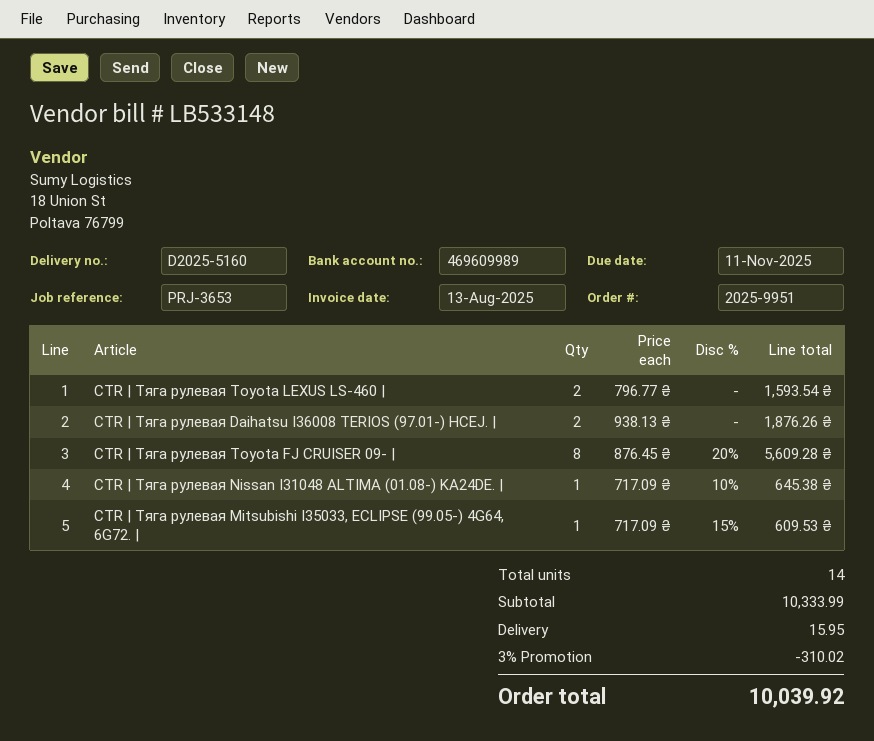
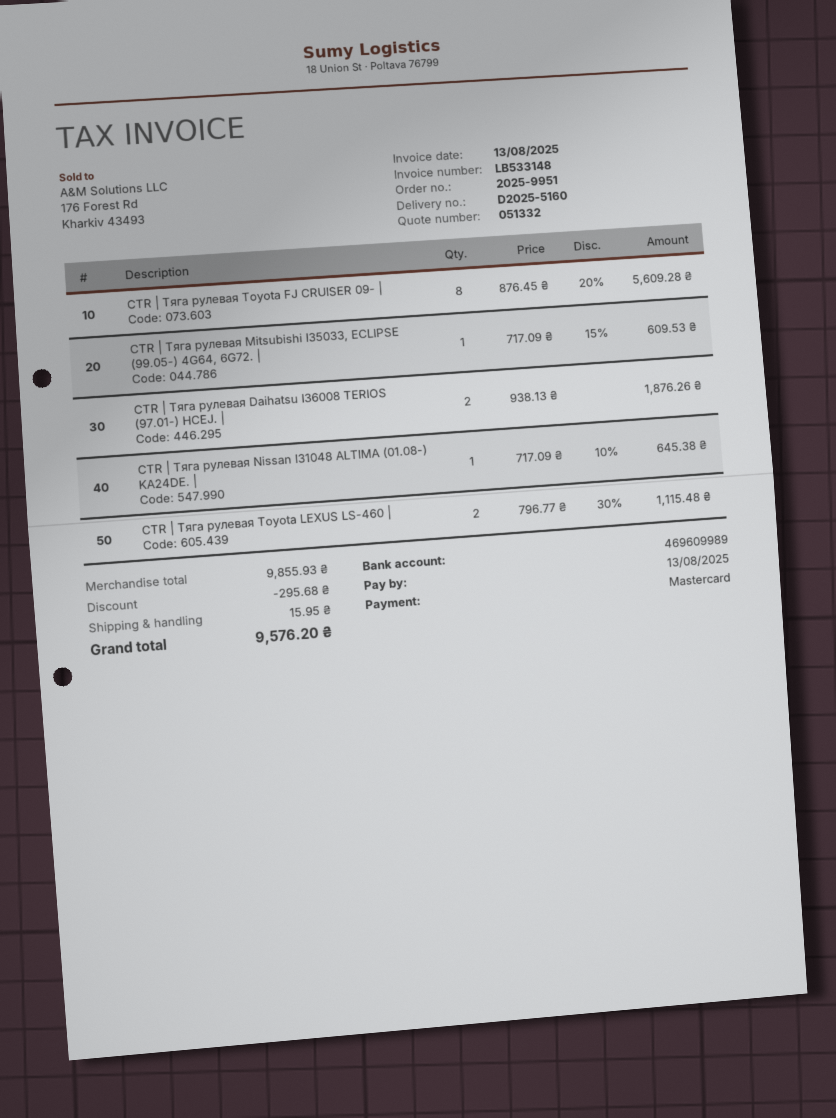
due date: 2025-11-11 -> 2025-08-13
CTR | Тяга рулевая Toyota LEXUS LS-460 |: 2 x 796.77 = 1593.54 -> 2 x 796.77 - 30% = 1115.48
subtotal: 10333.99 -> 9855.93
discount: 310.02 -> 295.68
total: 10039.92 -> 9576.20

